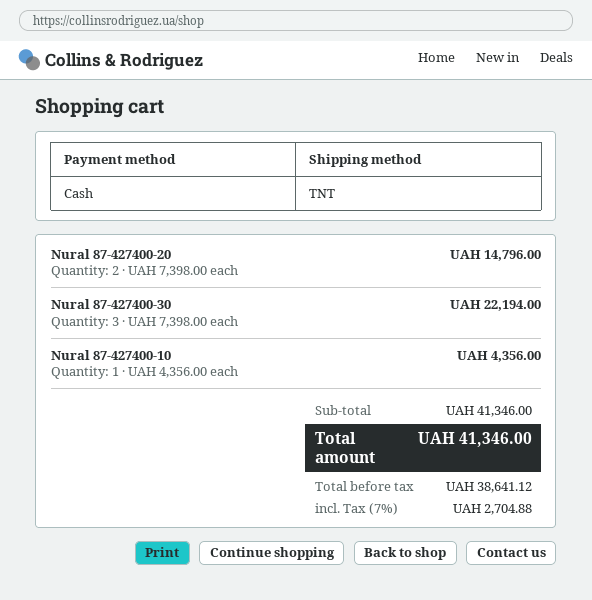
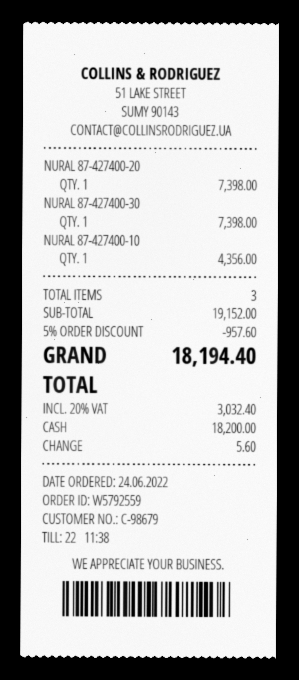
Nural 87-427400-20: 2 for 14796.00 -> 1 for 7398.00
Nural 87-427400-30: 3 for 22194.00 -> 1 for 7398.00
subtotal: 41346.00 -> 19152.00
discount: none -> 5% = 957.60
tax: 7% = 2704.88 -> 20% = 3032.40
total: 41346.00 -> 18194.40

